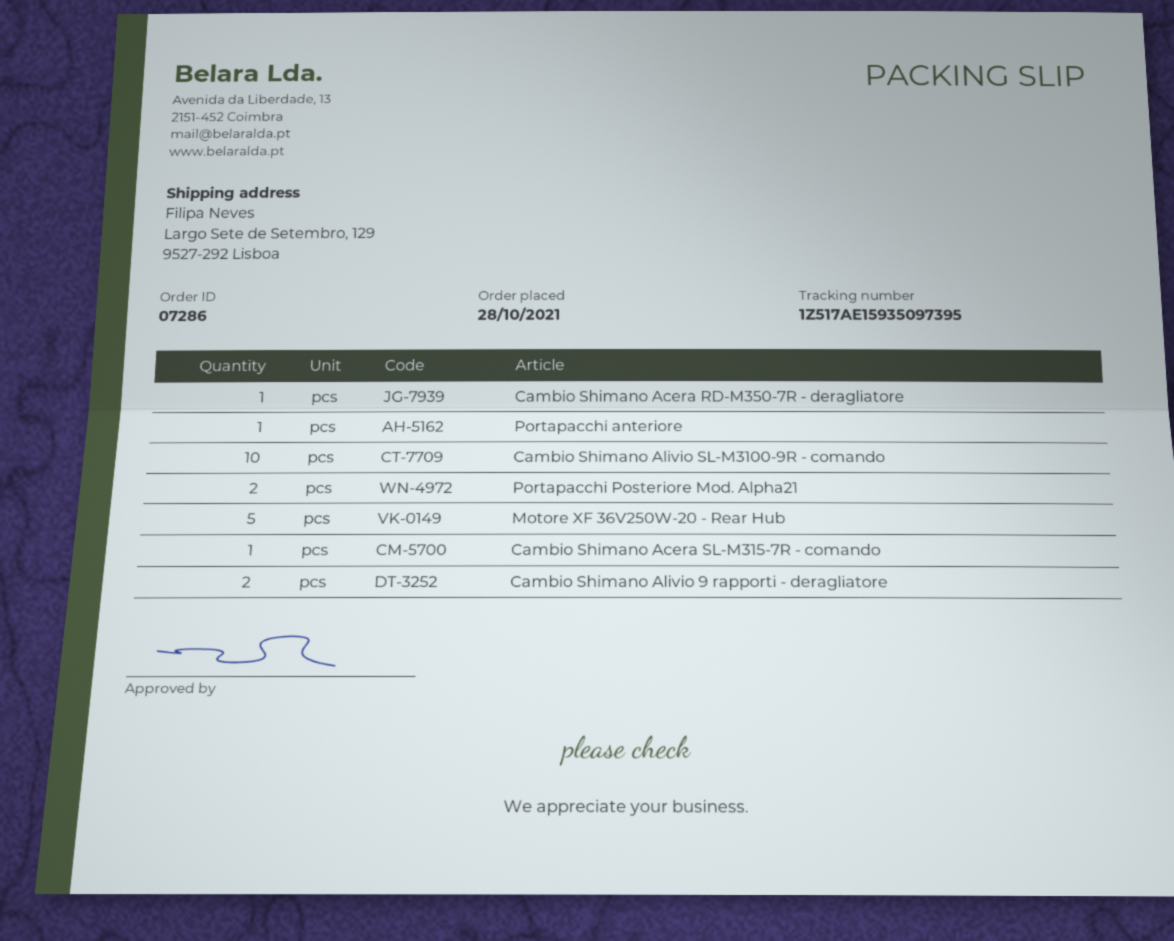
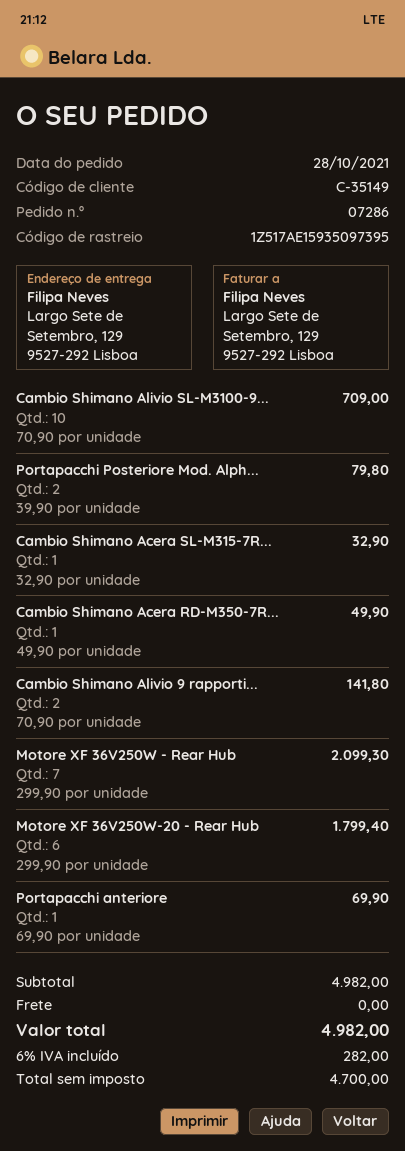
Motore XF 36V250W-20 - Rear Hub: 5 -> 6
Motore XF 36V250W - Rear Hub: none -> 7

